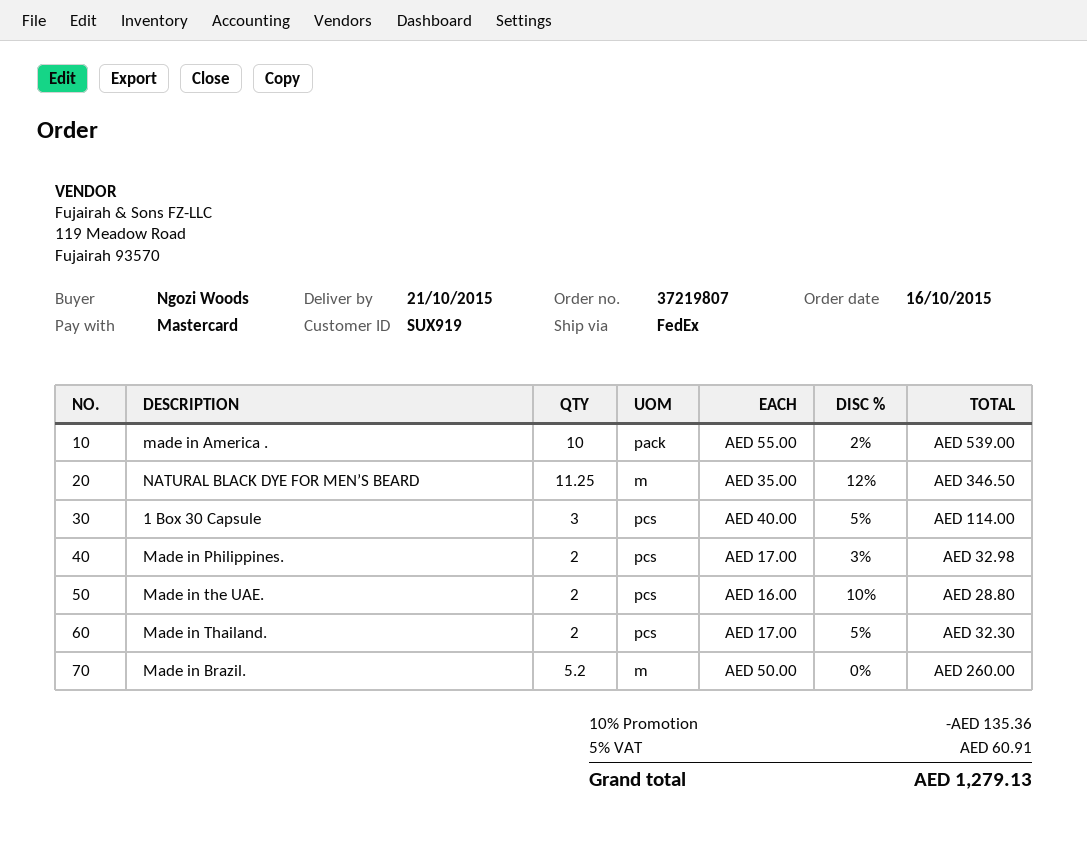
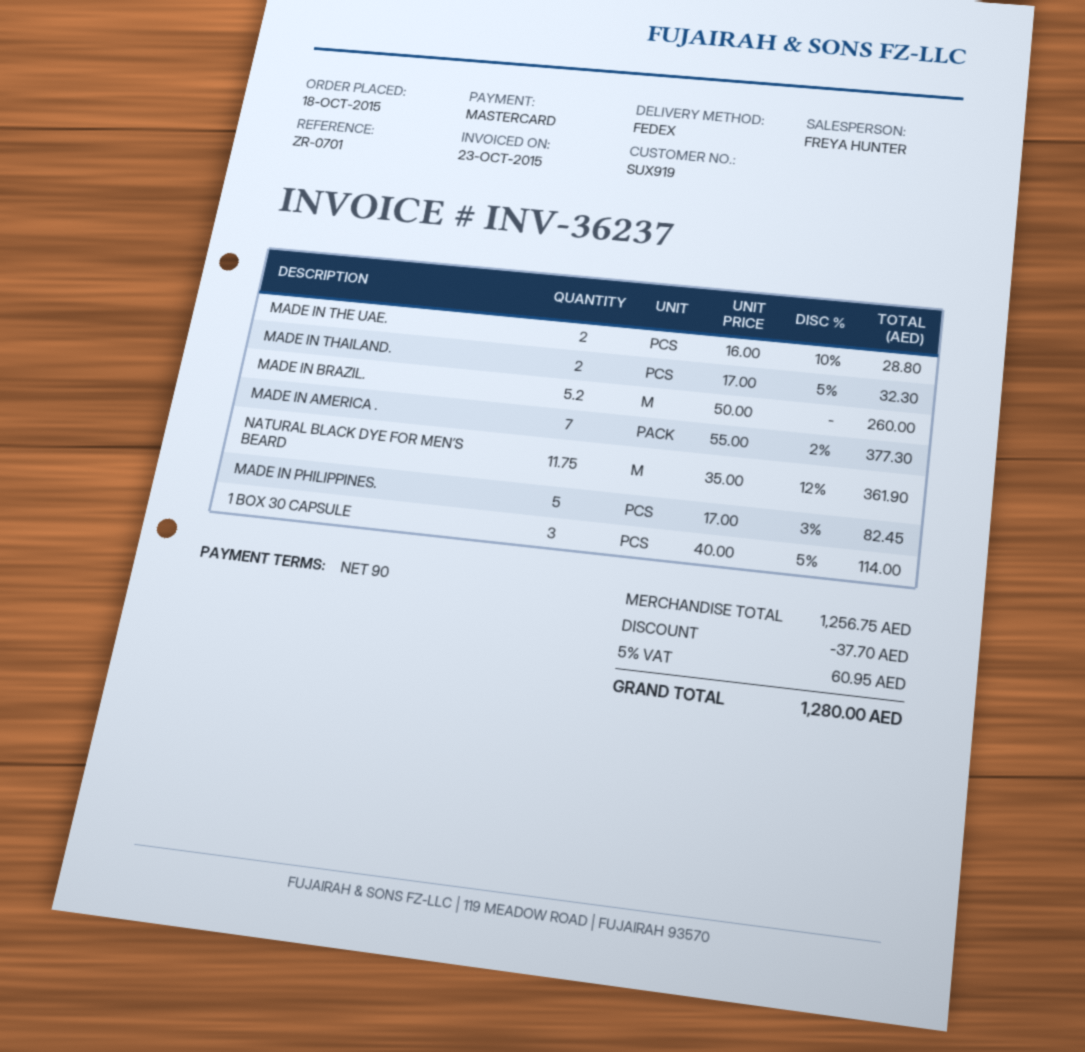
order date: 2015-10-16 -> 2015-10-18
made in America .: 10 x 55.00 - 2% = 539.00 -> 7 x 55.00 - 2% = 377.30
NATURAL BLACK DYE FOR MEN’S BEARD: 11.25 x 35.00 - 12% = 346.50 -> 11.75 x 35.00 - 12% = 361.90
Made in Philippines.: 2 x 17.00 - 3% = 32.98 -> 5 x 17.00 - 3% = 82.45
discount: 135.36 -> 37.70
tax: 5% = 60.91 -> 5% = 60.95
total: 1279.13 -> 1280.00

